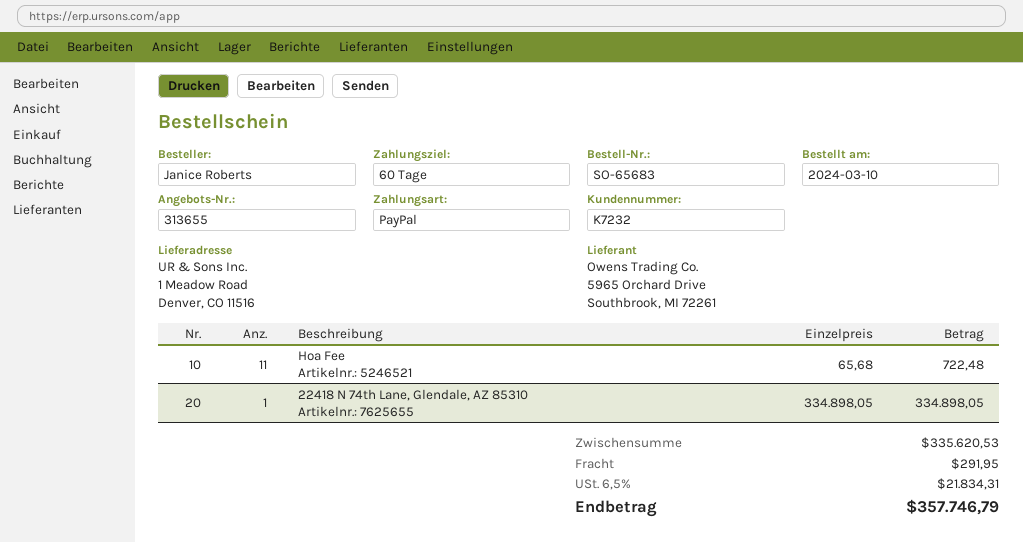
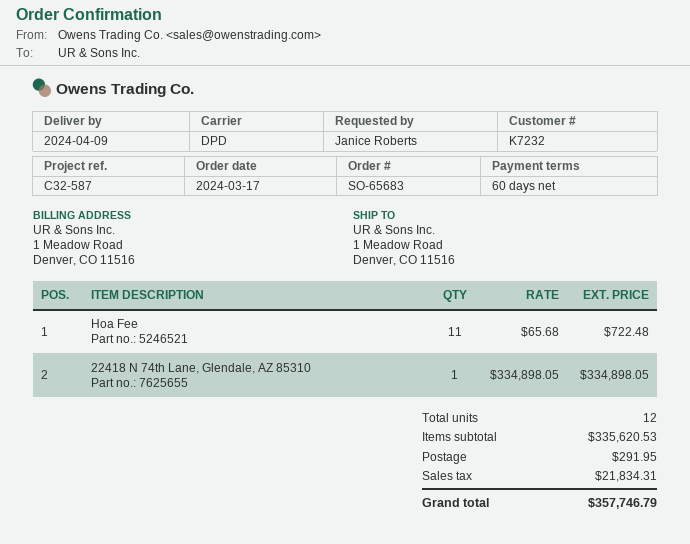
order date: 2024-03-10 -> 2024-03-17

